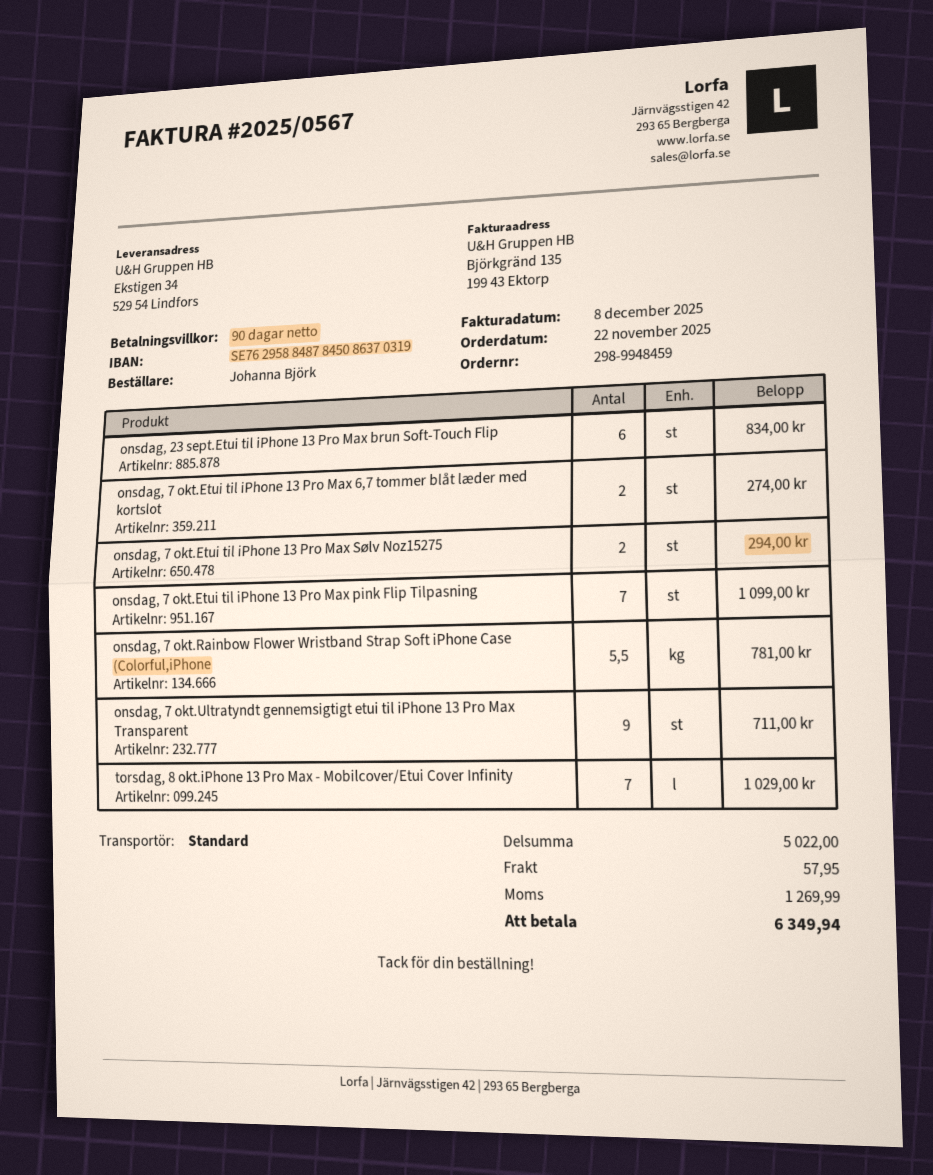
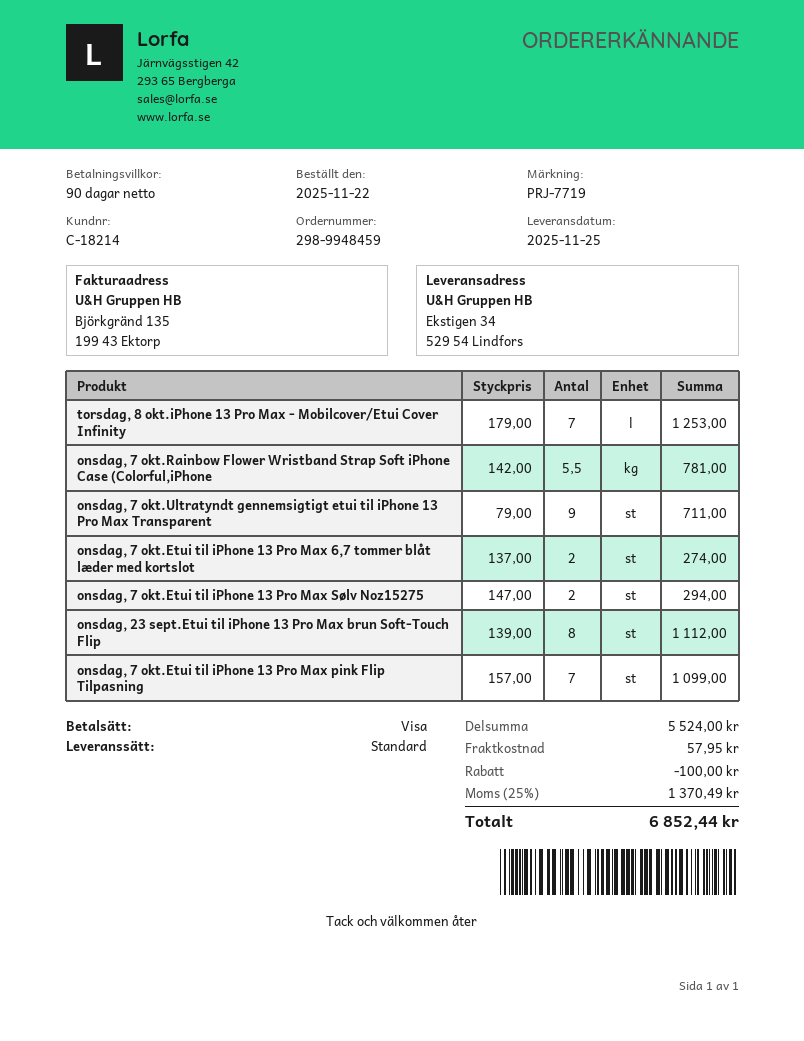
onsdag, 23 sept.Etui til iPhone 13 Pro Max brun Soft-Touch Flip: 6 for 834.00 -> 8 for 1112.00
torsdag, 8 okt.iPhone 13 Pro Max - Mobilcover/Etui Cover Infinity: 7 for 1029.00 -> 7 for 1253.00
subtotal: 5022.00 -> 5524.00
discount: none -> 100.00
tax: 1269.99 -> 1370.49
total: 6349.94 -> 6852.44

